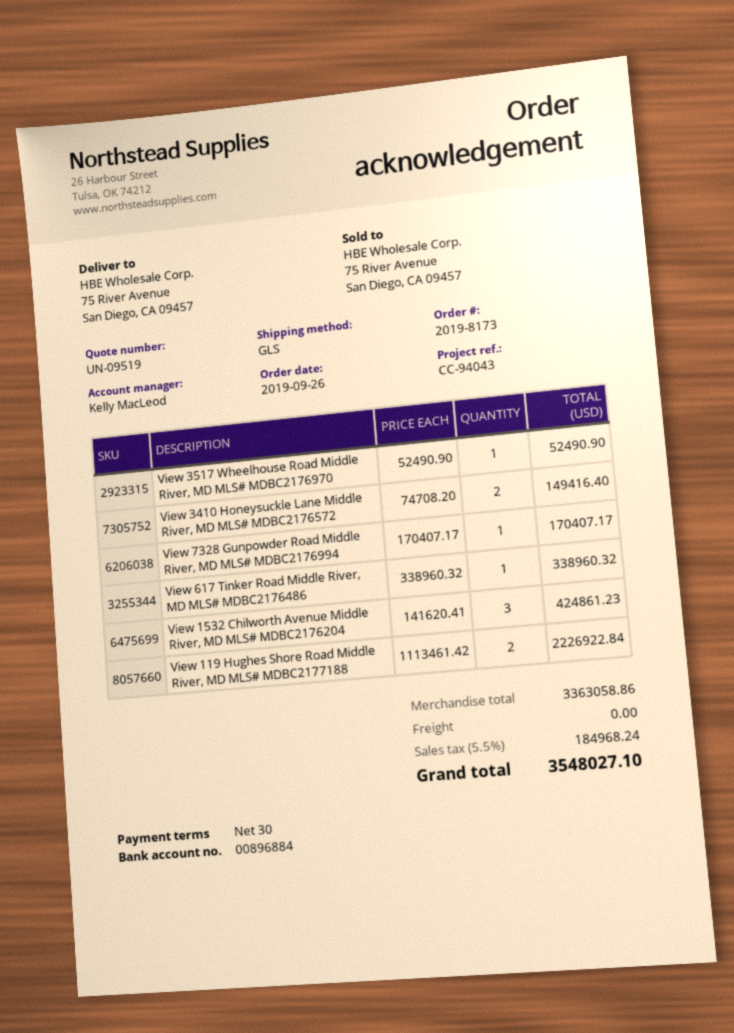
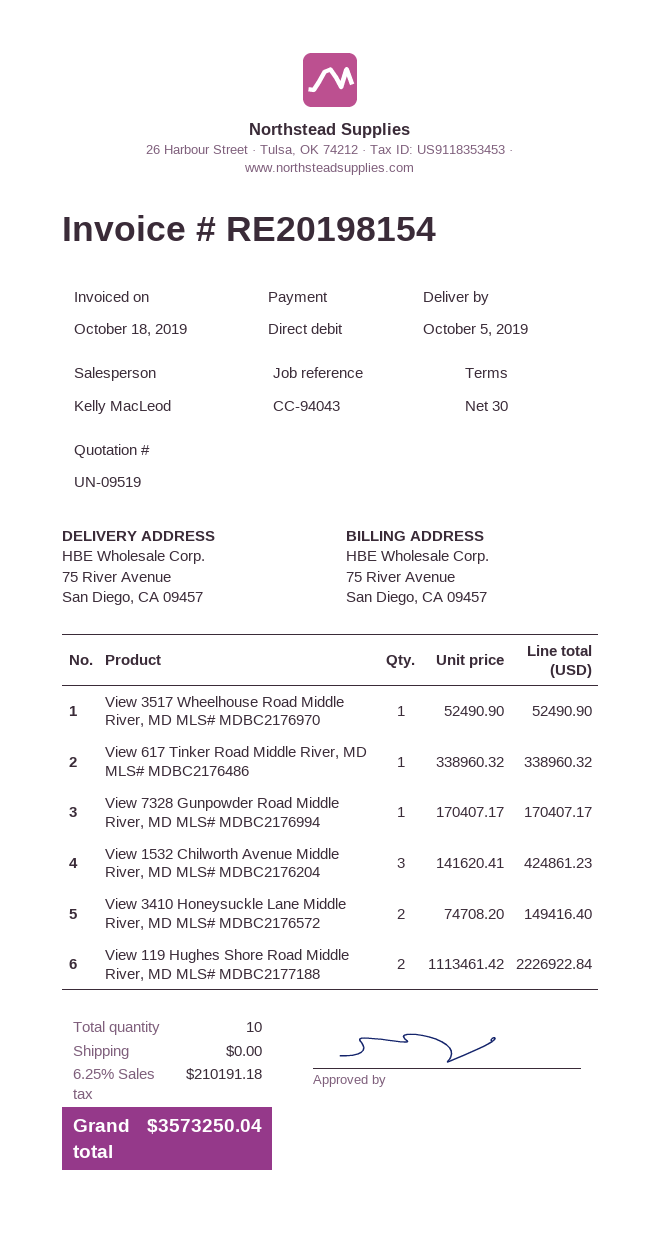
tax: 5.5% = 184968.24 -> 6.25% = 210191.18
total: 3548027.10 -> 3573250.04

